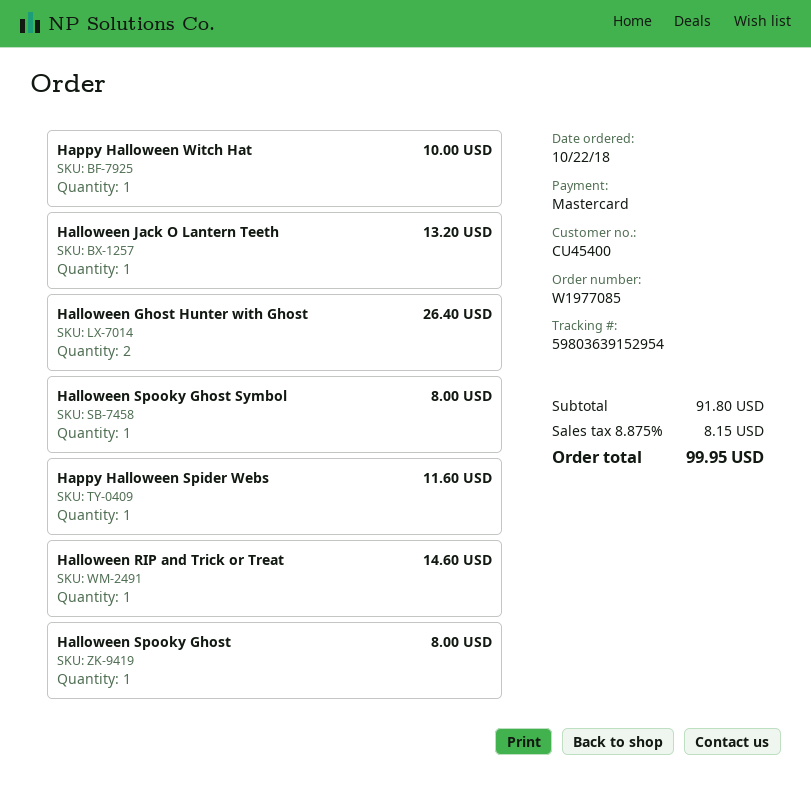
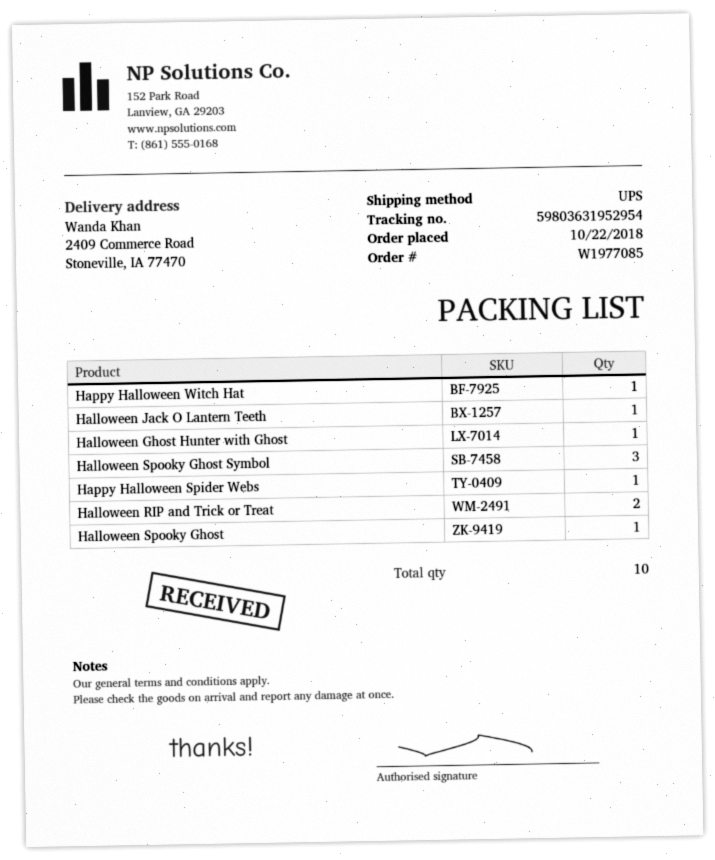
tracking number: 59803639152954 -> 59803631952954
Halloween Ghost Hunter with Ghost: 2 -> 1
Halloween Spooky Ghost Symbol: 1 -> 3
Halloween RIP and Trick or Treat: 1 -> 2

